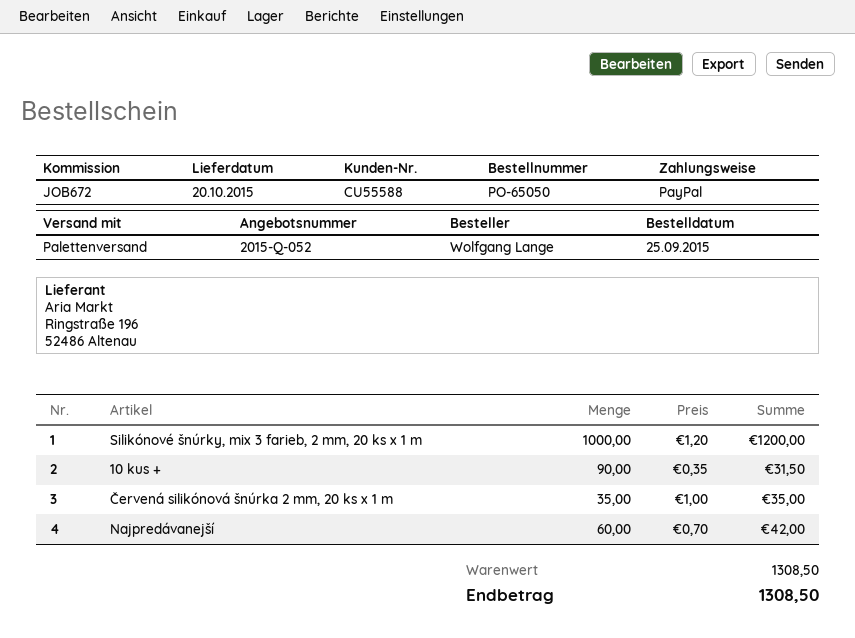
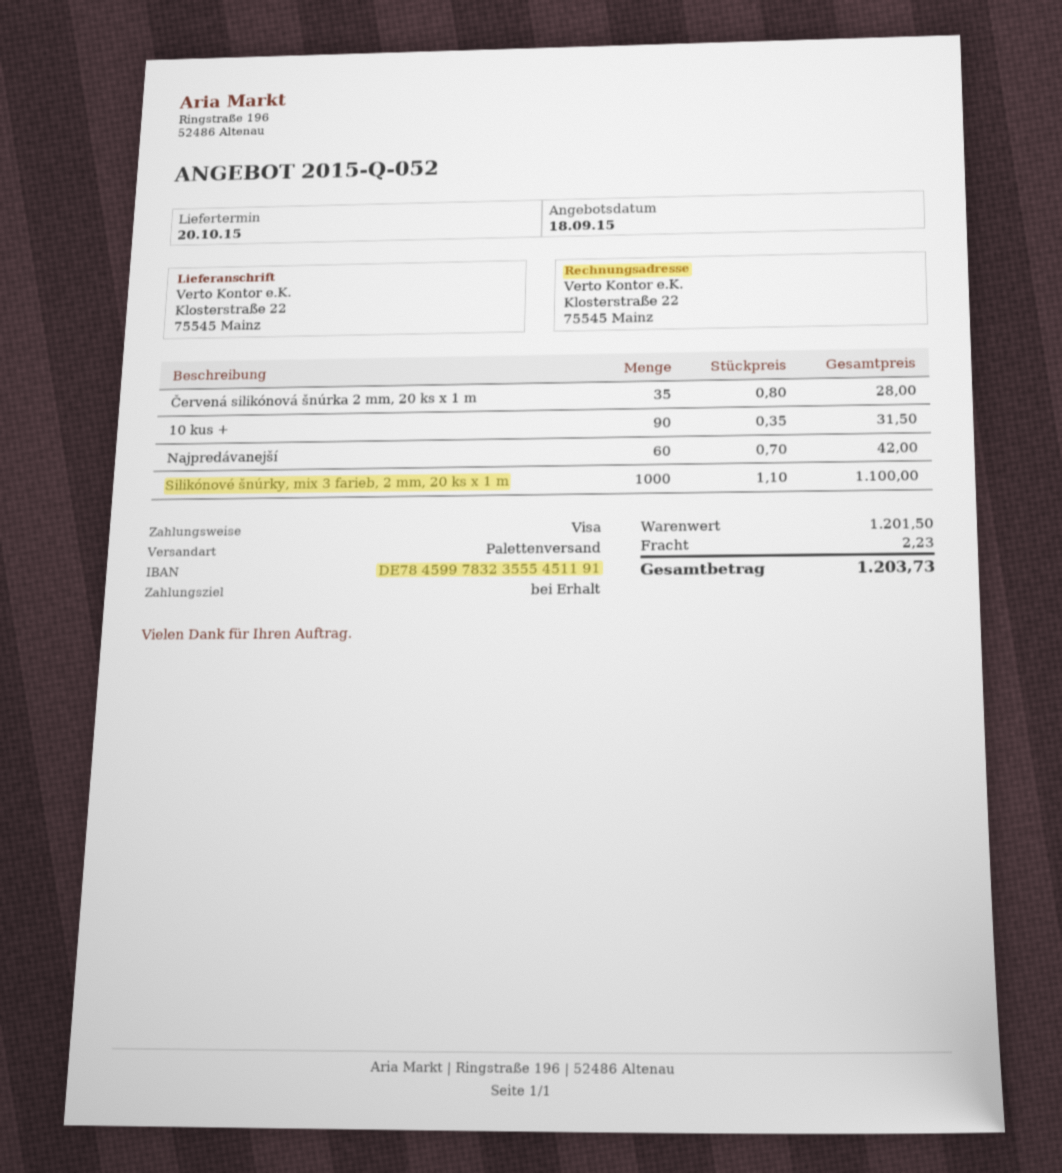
payment method: PayPal -> Visa
Silikónové šnúrky, mix 3 farieb, 2 mm, 20 ks x 1 m: 1000 x 1.20 = 1200.00 -> 1000 x 1.10 = 1100.00
Červená silikónová šnúrka 2 mm, 20 ks x 1 m: 35 x 1.00 = 35.00 -> 35 x 0.80 = 28.00
subtotal: 1308.50 -> 1201.50
shipping: none -> 2.23
total: 1308.50 -> 1203.73

